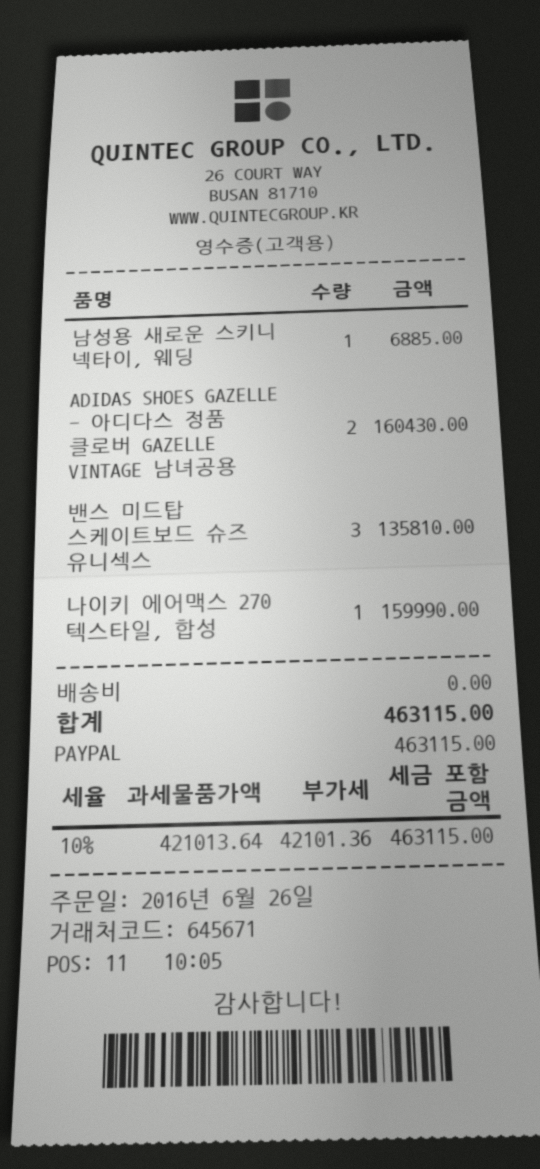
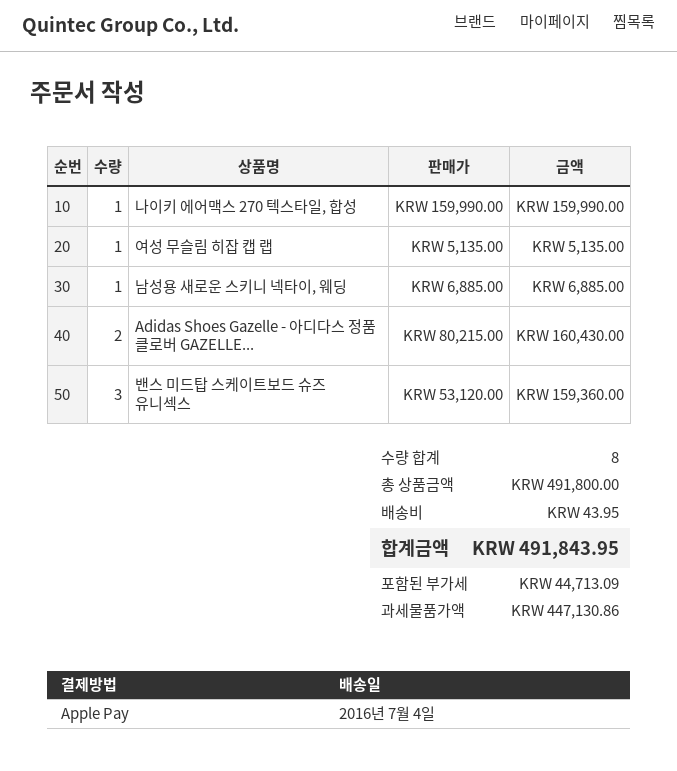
payment method: PayPal -> Apple Pay
밴스 미드탑 스케이트보드 슈즈 유니섹스: 3 for 135810.00 -> 3 for 159360.00
여성 무슬림 히잡 캡 랩: none -> 1 for 5135.00
shipping: 0.00 -> 43.95
net: 421013.64 -> 447130.86
tax: 42101.36 -> 44713.09
total: 463115.00 -> 491843.95

